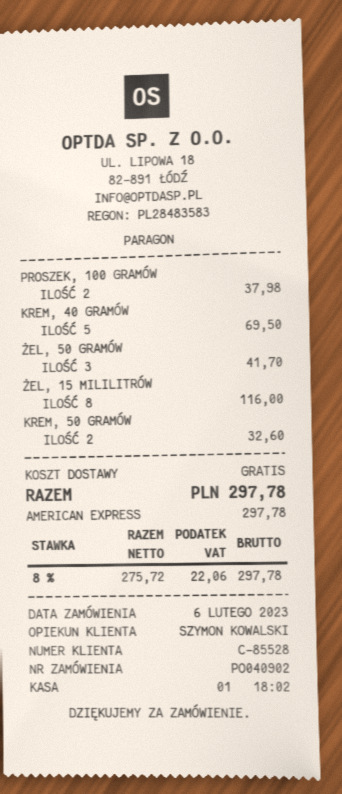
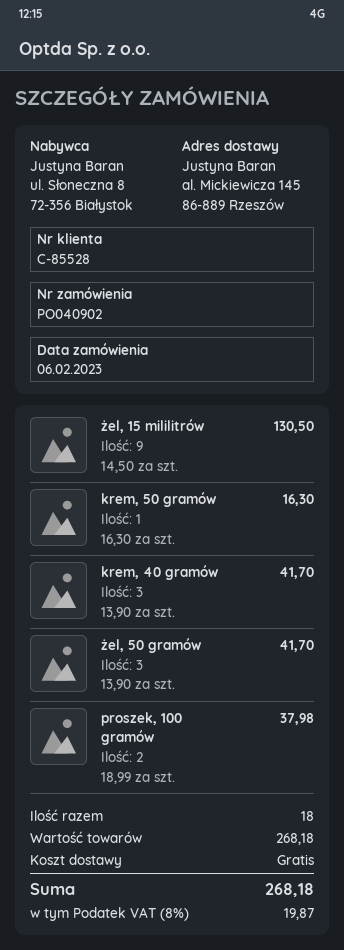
KREM, 40 GRAMÓW: 5 for 69.50 -> 3 for 41.70
ŻEL, 15 MILILITRÓW: 8 for 116.00 -> 9 for 130.50
KREM, 50 GRAMÓW: 2 for 32.60 -> 1 for 16.30
tax: 8% = 22.06 -> 8% = 19.87
total: 297.78 -> 268.18

